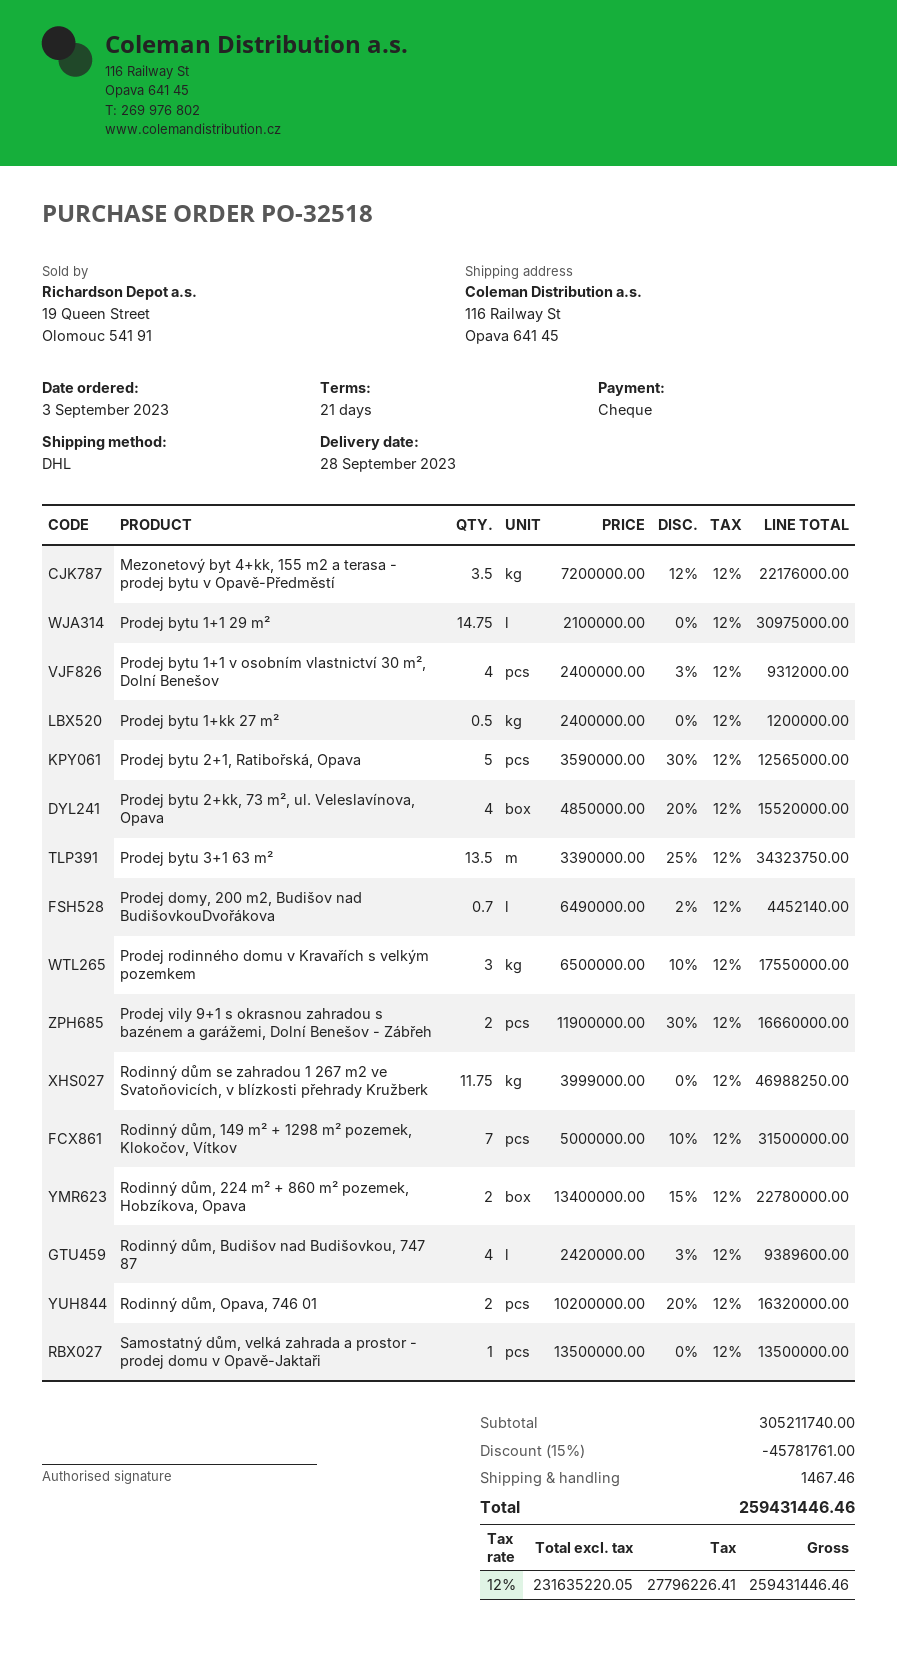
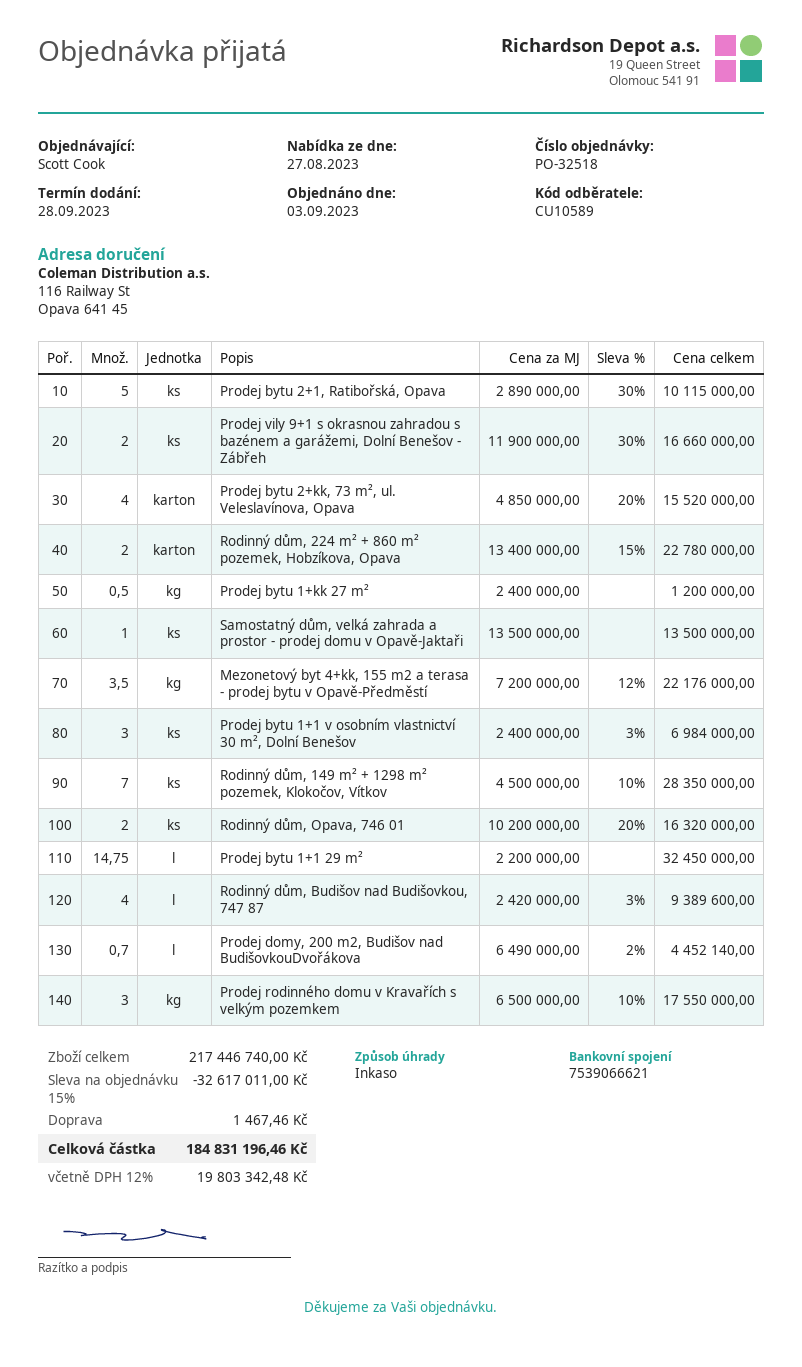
payment method: cheque -> direct debit
Prodej bytu 1+1 29 m²: 14.75 x 2100000.00 = 30975000.00 -> 14.75 x 2200000.00 = 32450000.00
Prodej bytu 1+1 v osobním vlastnictví 30 m², Dolní Benešov: 4 x 2400000.00 - 3% = 9312000.00 -> 3 x 2400000.00 - 3% = 6984000.00
Prodej bytu 2+1, Ratibořská, Opava: 5 x 3590000.00 - 30% = 12565000.00 -> 5 x 2890000.00 - 30% = 10115000.00
Prodej bytu 3+1 63 m²: 13.5 x 3390000.00 - 25% = 34323750.00 -> none
Rodinný dům se zahradou 1 267 m2 ve Svatoňovicích, v blízkosti přehrady Kružberk: 11.75 x 3999000.00 = 46988250.00 -> none
Rodinný dům, 149 m² + 1298 m² pozemek, Klokočov, Vítkov: 7 x 5000000.00 - 10% = 31500000.00 -> 7 x 4500000.00 - 10% = 28350000.00
subtotal: 305211740.00 -> 217446740.00
discount: 15% = 45781761.00 -> 15% = 32617011.00
tax: 12% = 27796226.41 -> 12% = 19803342.48
total: 259431446.46 -> 184831196.46

